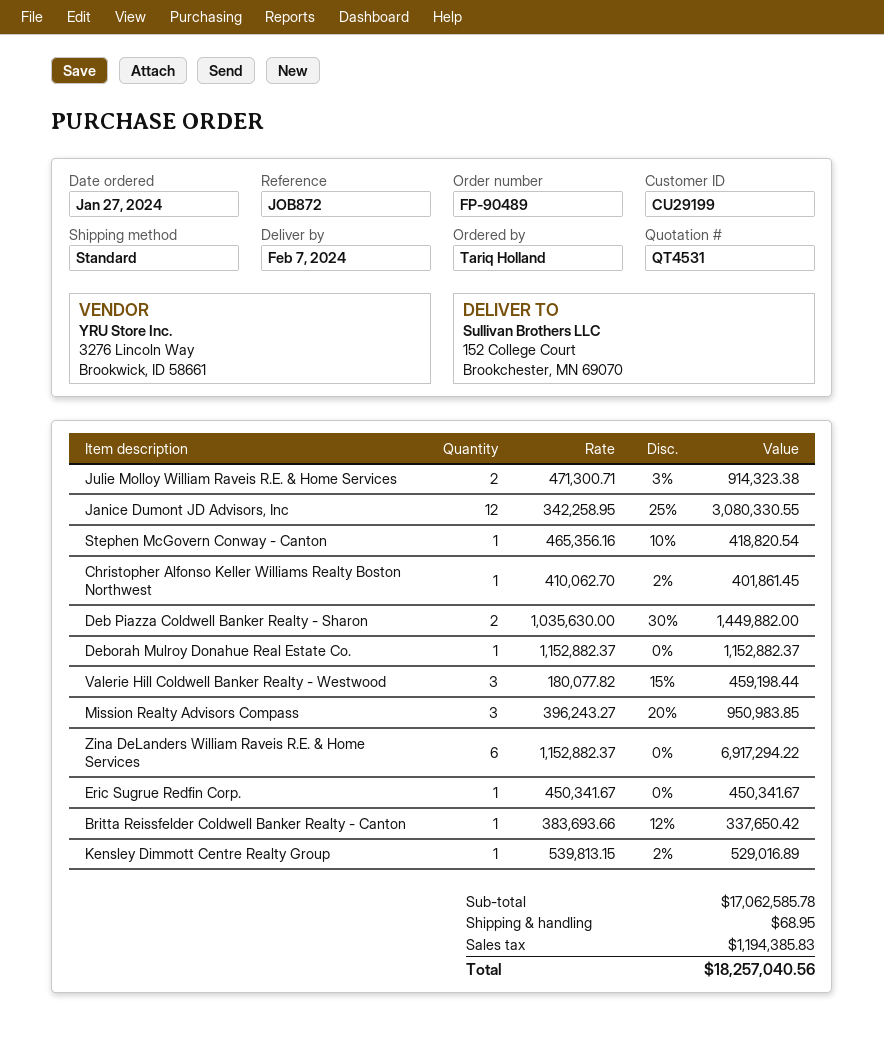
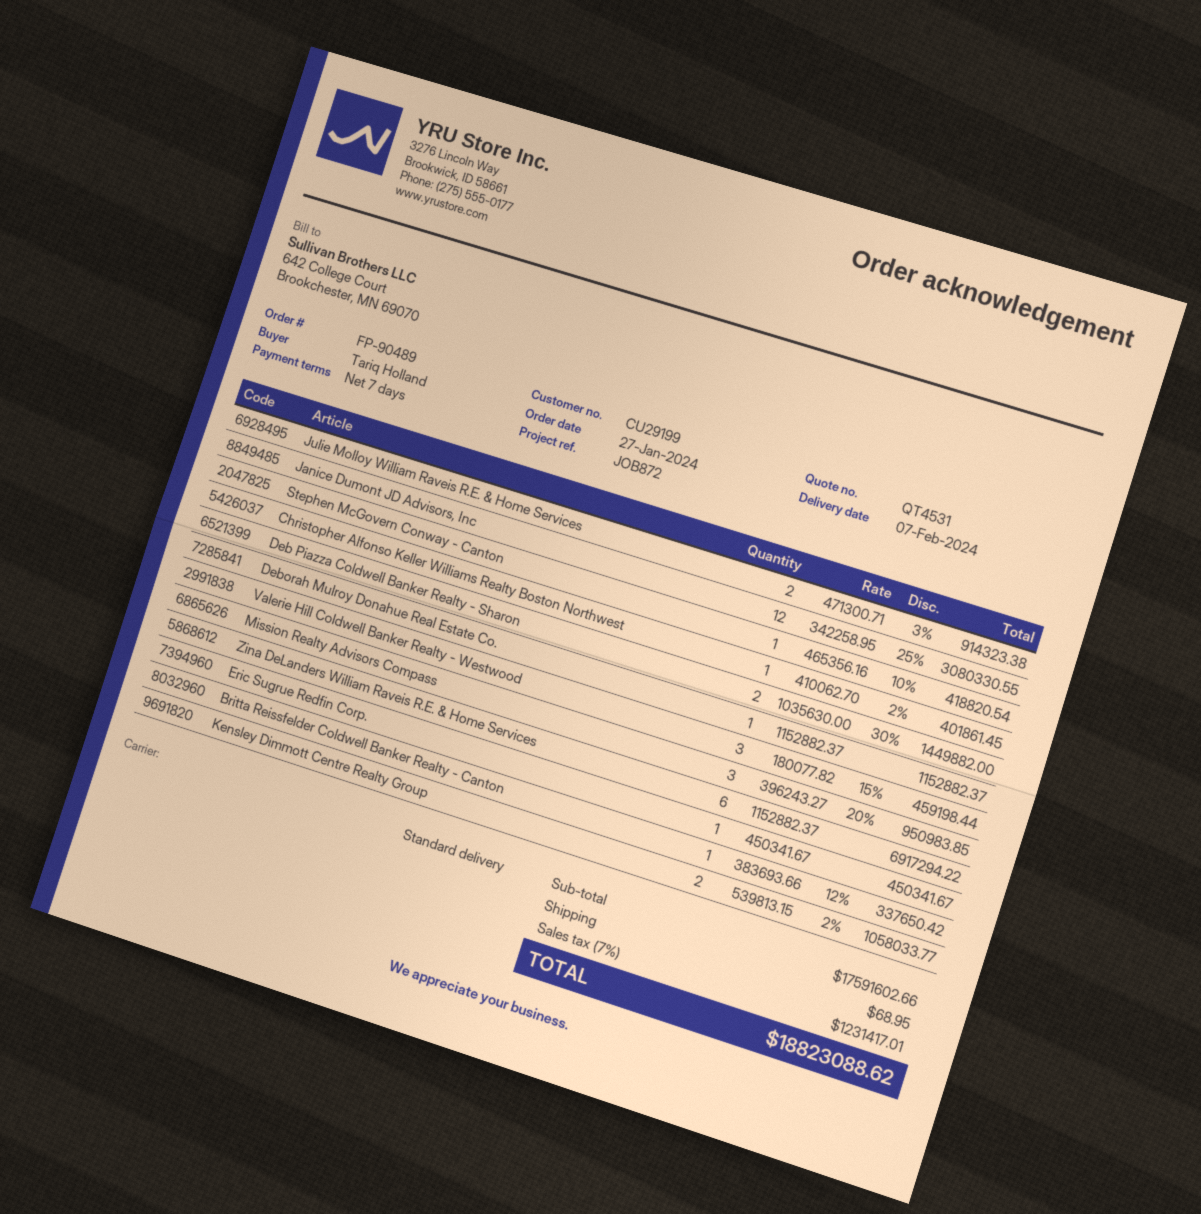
Kensley Dimmott Centre Realty Group: 1 x 539813.15 - 2% = 529016.89 -> 2 x 539813.15 - 2% = 1058033.77
subtotal: 17062585.78 -> 17591602.66
tax: 1194385.83 -> 1231417.01
total: 18257040.56 -> 18823088.62

